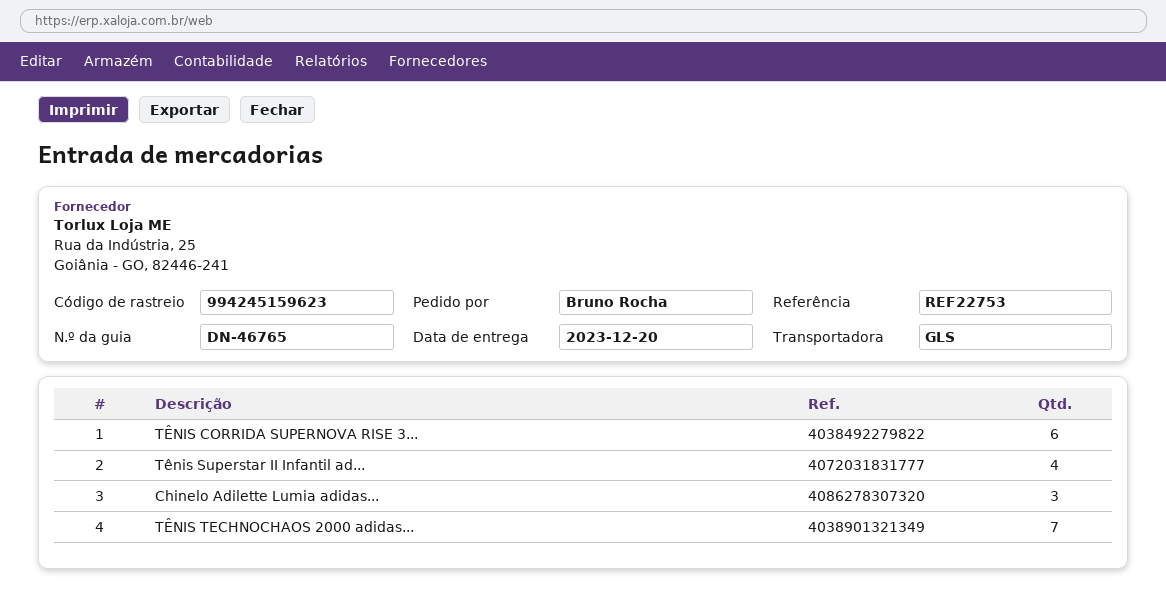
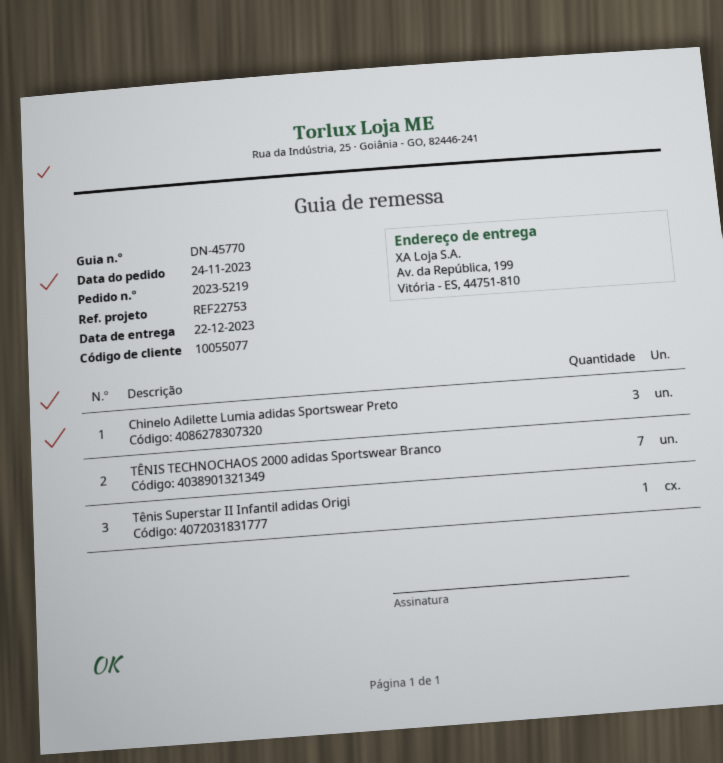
delivery note number: DN-46765 -> DN-45770
delivery date: 2023-12-20 -> 2023-12-22
TÊNIS CORRIDA SUPERNOVA RISE 3...: 6 -> none
Tênis Superstar II Infantil ad...: 4 -> 1

